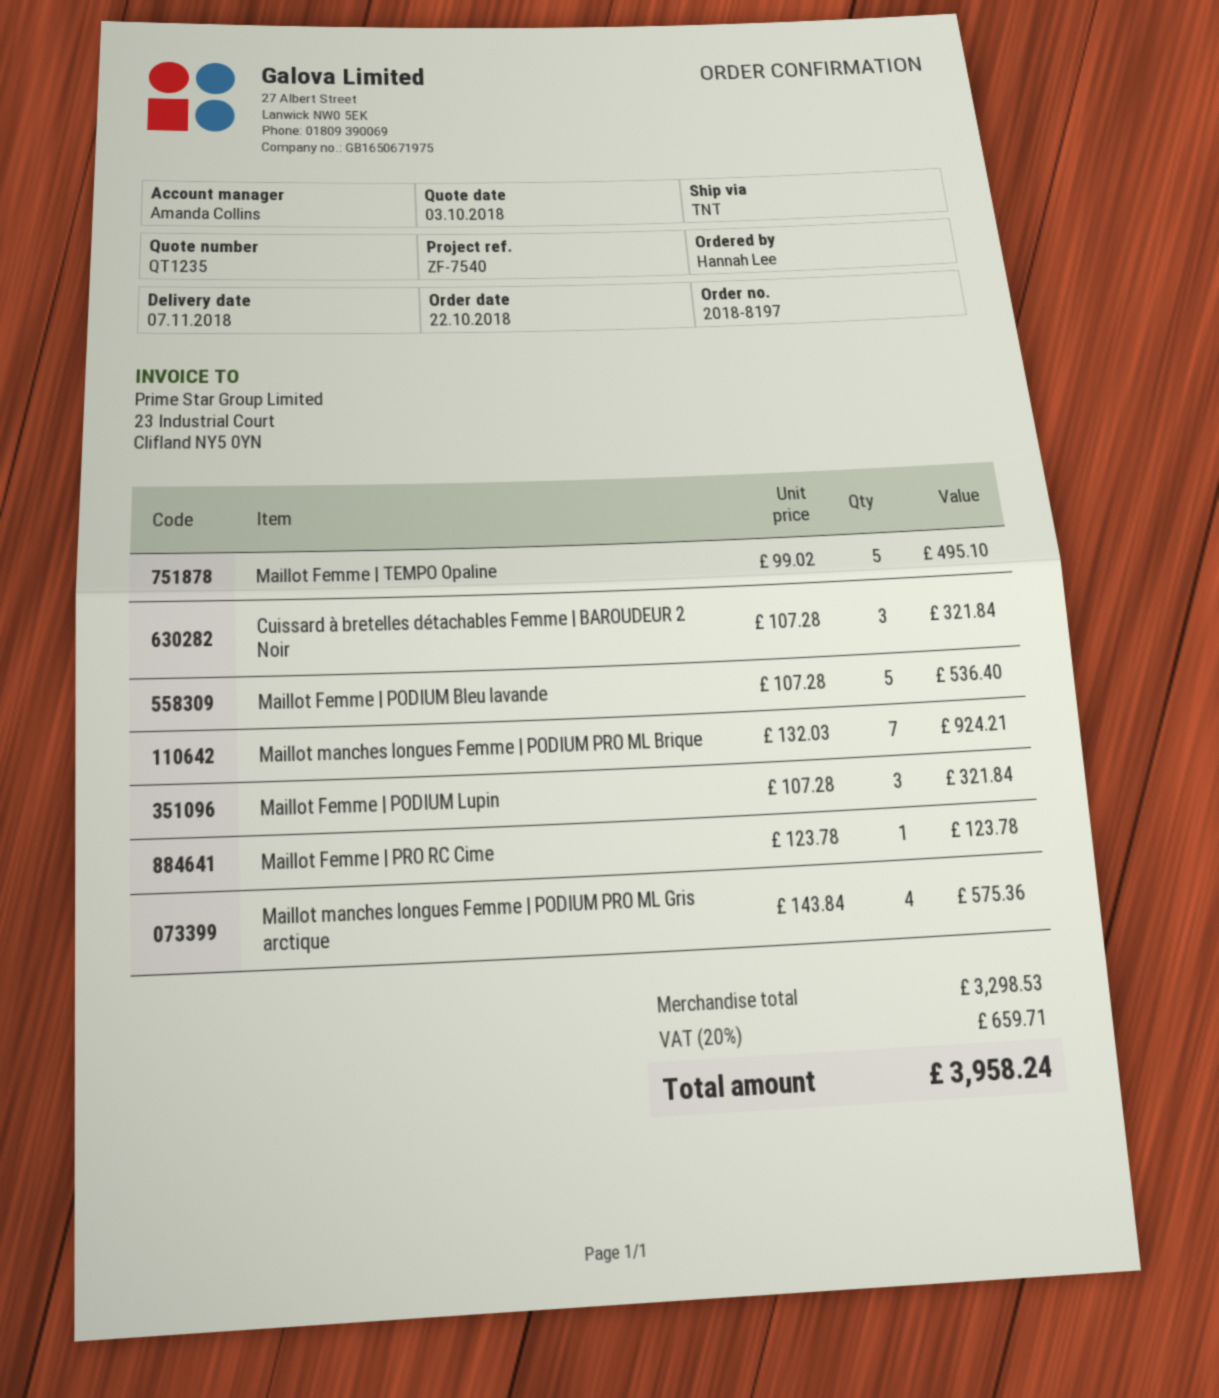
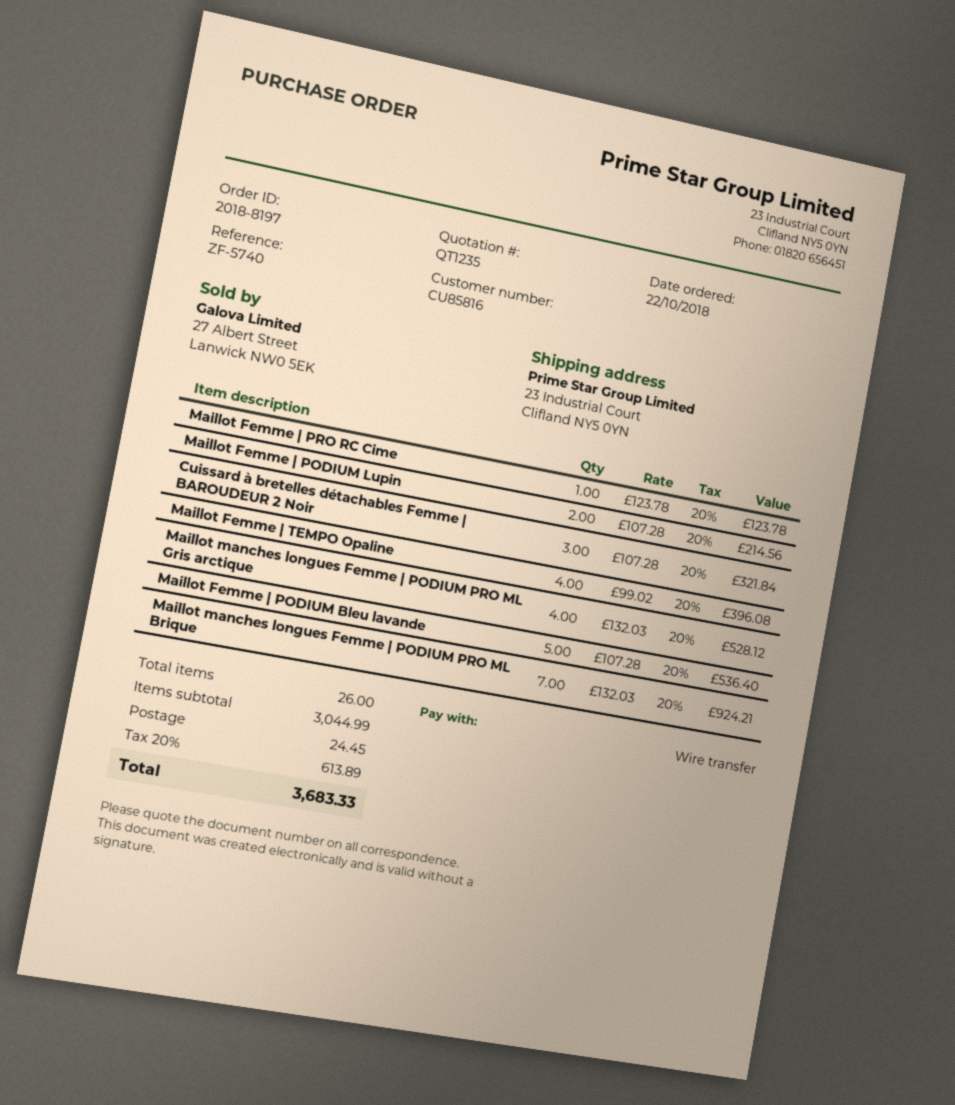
reference: ZF-7540 -> ZF-5740
Maillot Femme | TEMPO Opaline: 5 x 99.02 = 495.10 -> 4 x 99.02 = 396.08
Maillot Femme | PODIUM Lupin: 3 x 107.28 = 321.84 -> 2 x 107.28 = 214.56
Maillot manches longues Femme | PODIUM PRO ML Gris arctique: 4 x 143.84 = 575.36 -> 4 x 132.03 = 528.12
subtotal: 3298.53 -> 3044.99
shipping: none -> 24.45
tax: 20% = 659.71 -> 20% = 613.89
total: 3958.24 -> 3683.33

